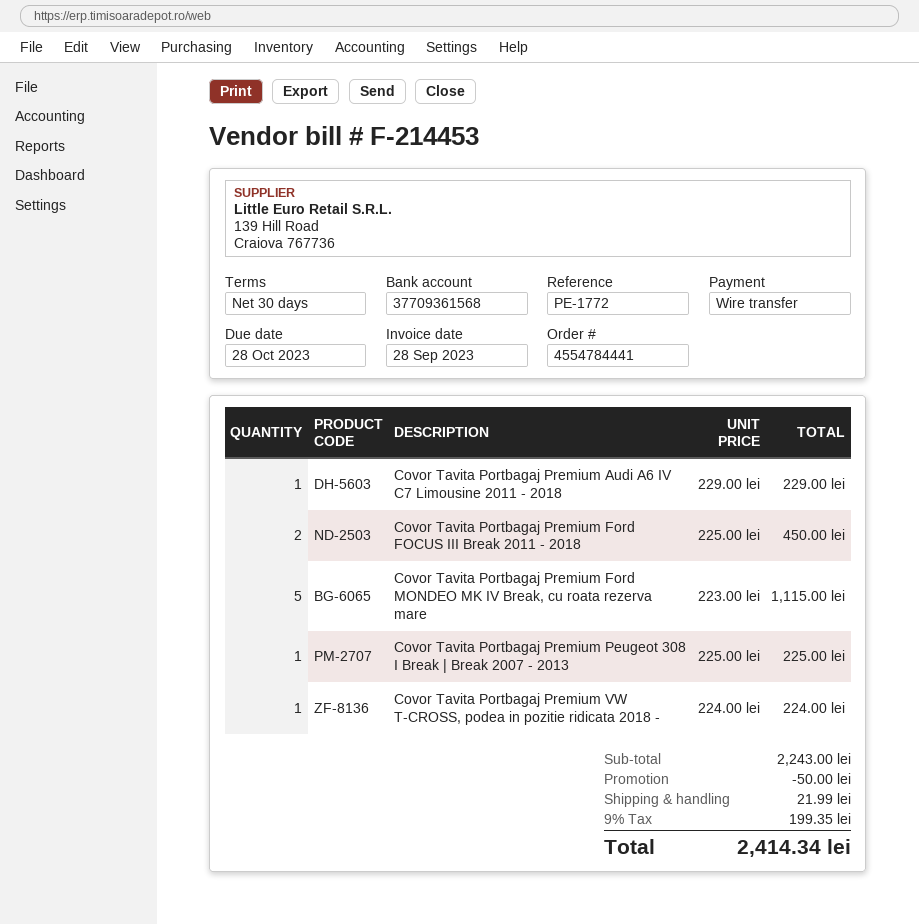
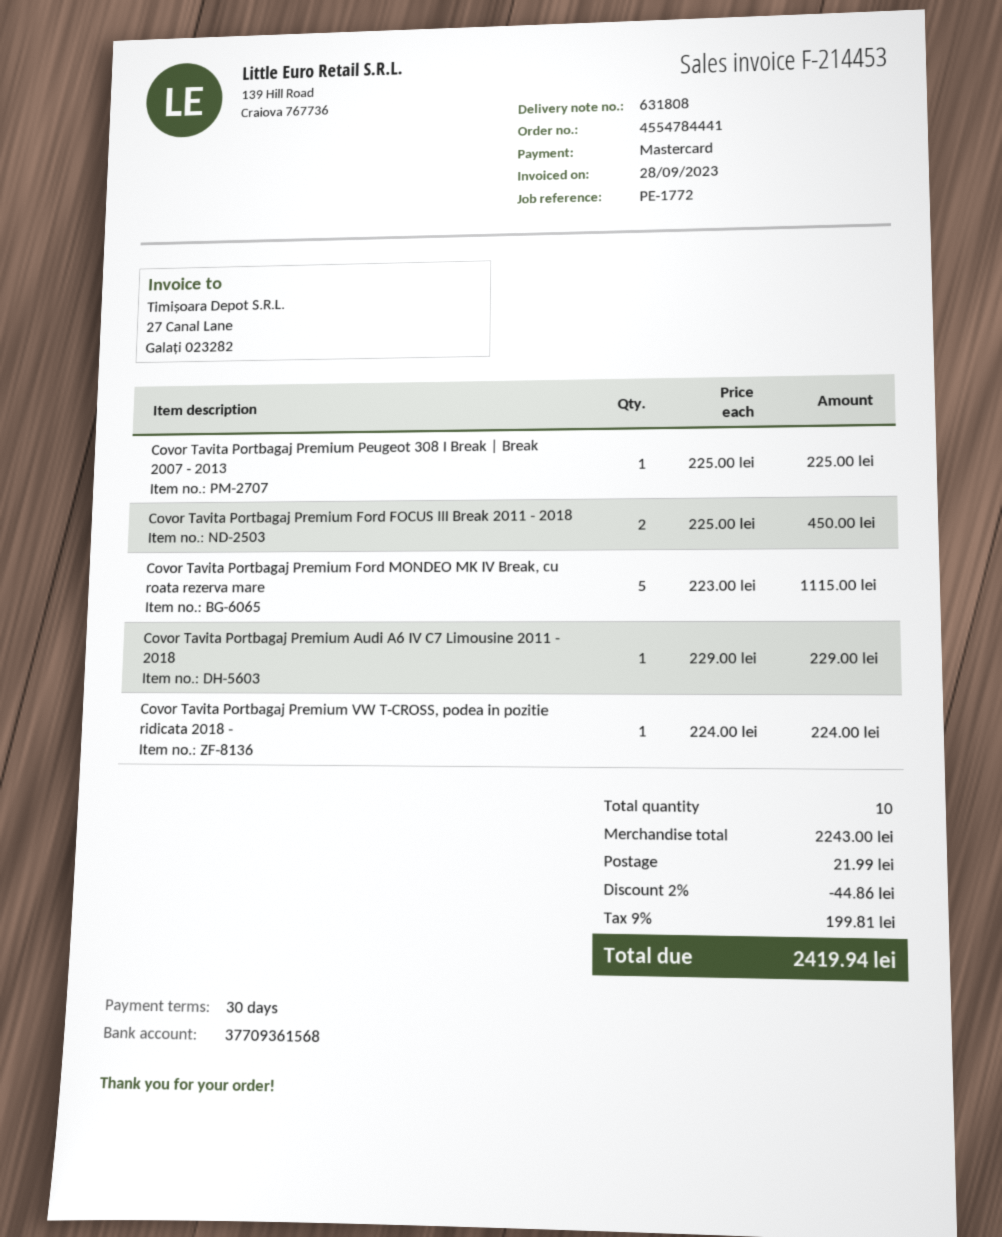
payment method: bank transfer -> Mastercard
discount: 50.00 -> 44.86
tax: 9% = 199.35 -> 9% = 199.81
total: 2414.34 -> 2419.94

